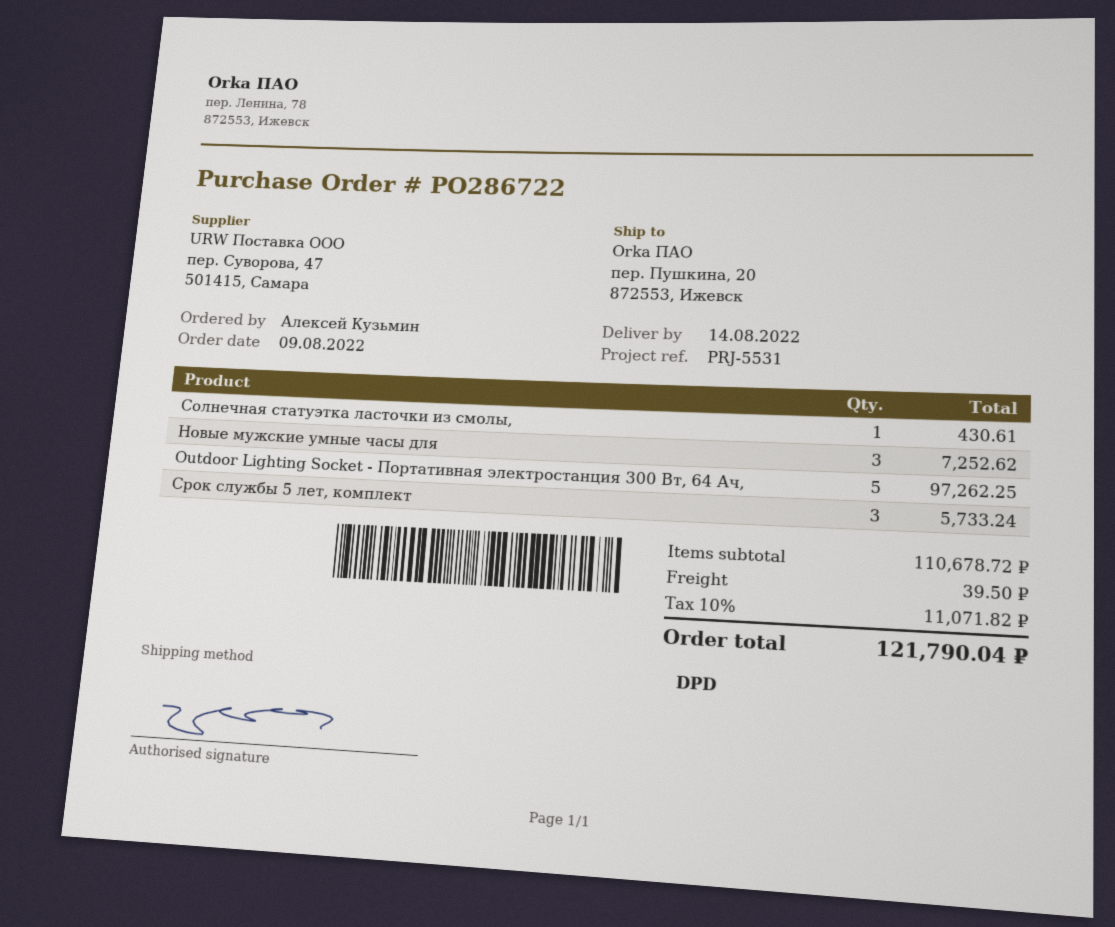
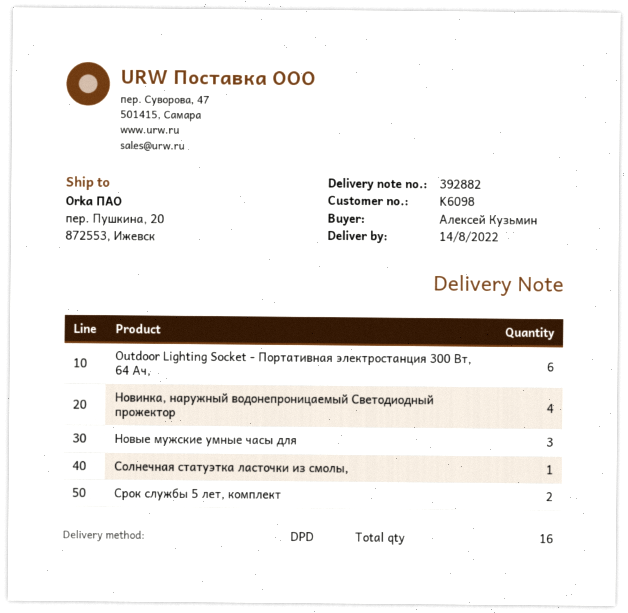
Outdoor Lighting Socket - Портативная электростанция 300 Вт, 64 Ач,: 5 -> 6
Срок службы 5 лет, комплект: 3 -> 2
Новинка, наружный водонепроницаемый Светодиодный прожектор: none -> 4

